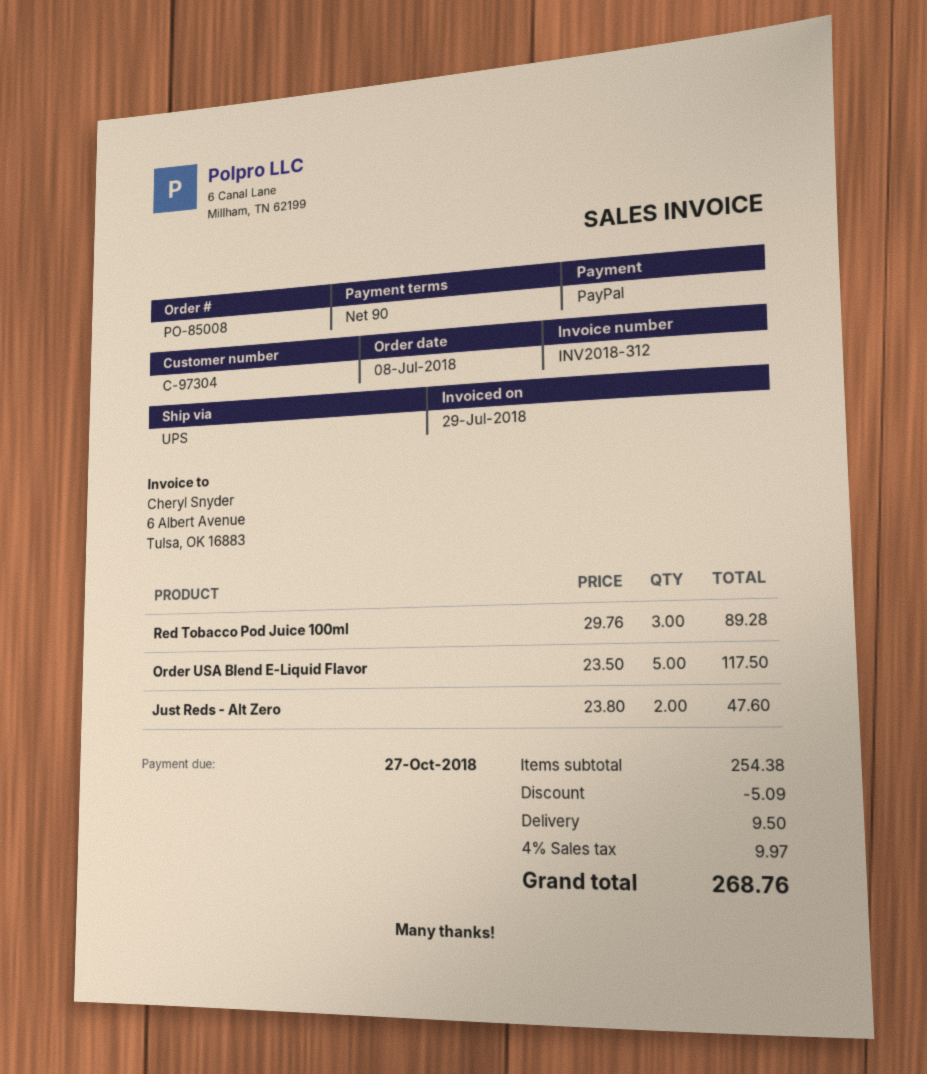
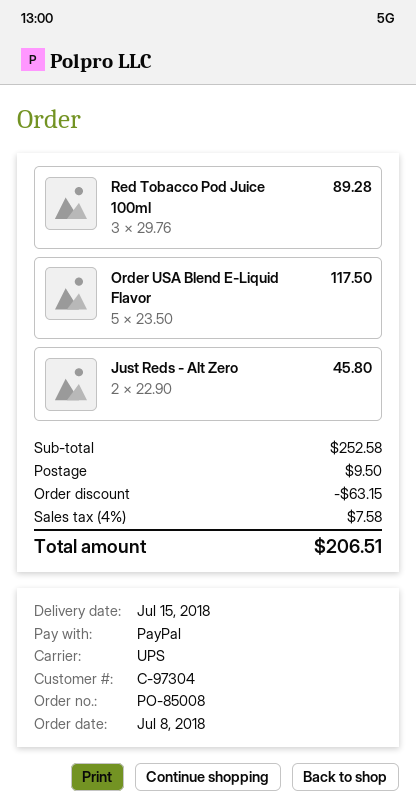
Just Reds - Alt Zero: 2 x 23.80 = 47.60 -> 2 x 22.90 = 45.80
subtotal: 254.38 -> 252.58
discount: 5.09 -> 63.15
tax: 4% = 9.97 -> 4% = 7.58
total: 268.76 -> 206.51

